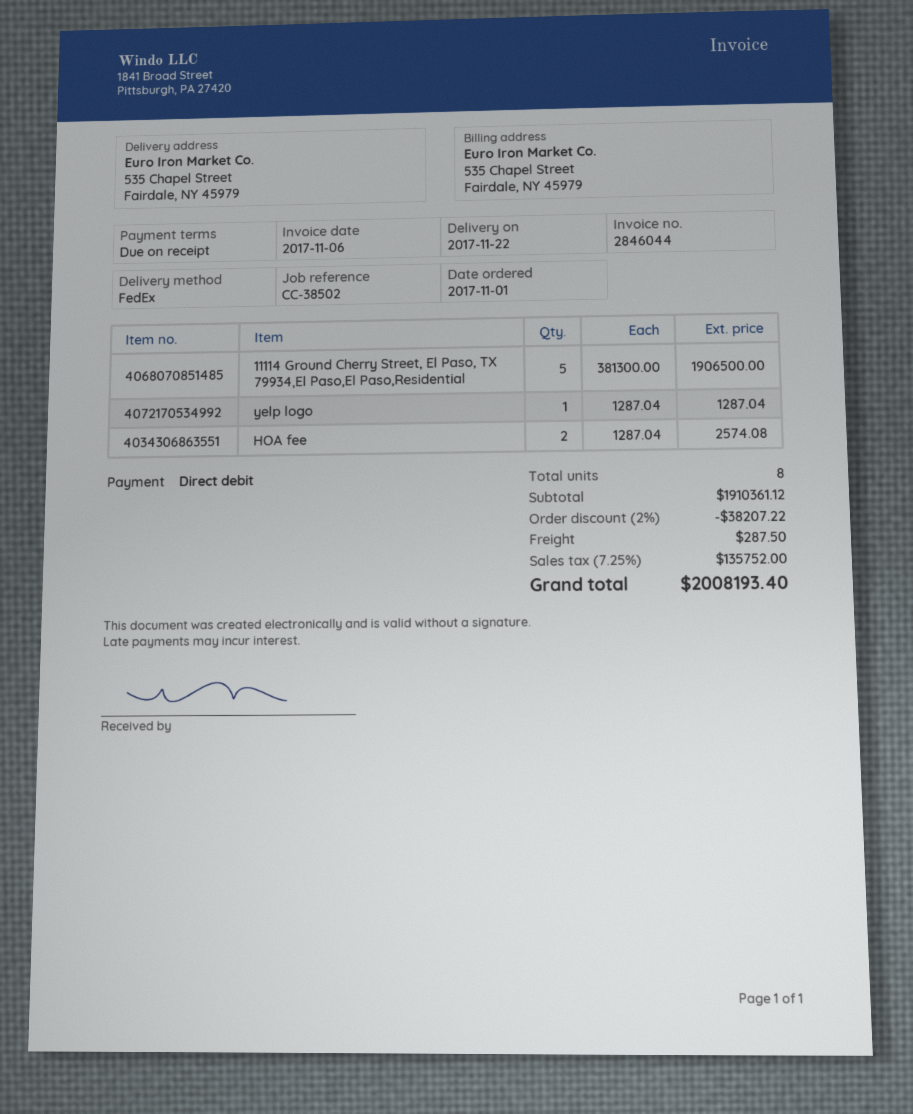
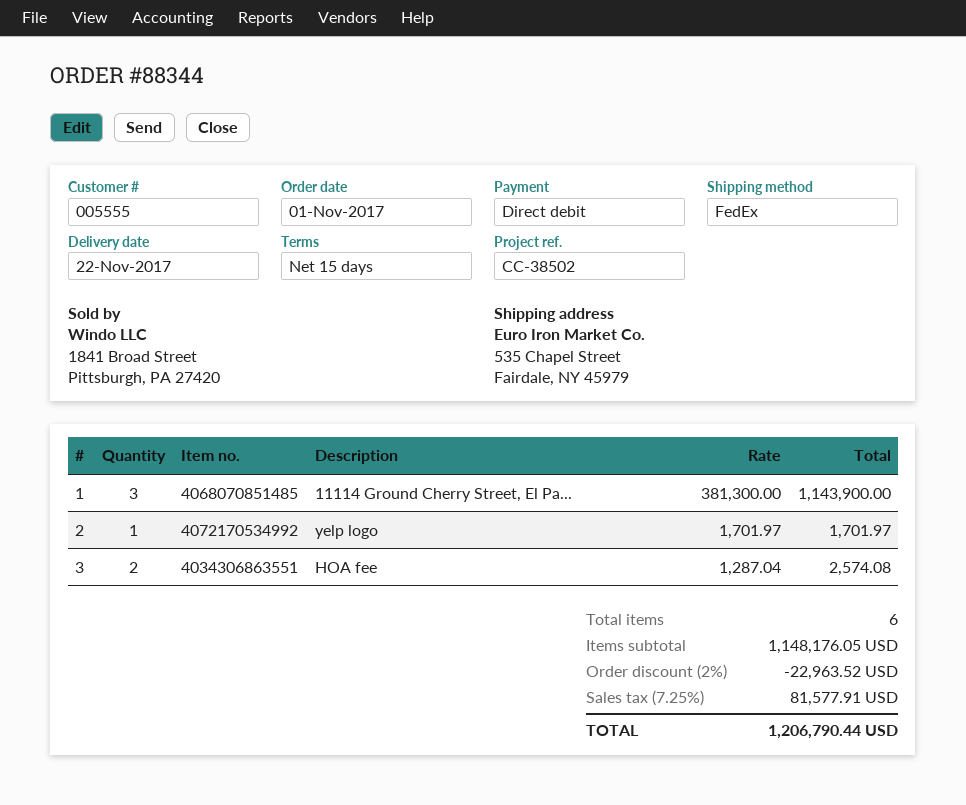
payment terms: on receipt -> 15 days
11114 Ground Cherry Street, El Paso, TX 79934,El Paso,El Paso,Residential: 5 x 381300.00 = 1906500.00 -> 3 x 381300.00 = 1143900.00
yelp logo: 1 x 1287.04 = 1287.04 -> 1 x 1701.97 = 1701.97
total quantity: 8 -> 6
subtotal: 1910361.12 -> 1148176.05
discount: 2% = 38207.22 -> 2% = 22963.52
shipping: 287.50 -> none
tax: 7.25% = 135752.00 -> 7.25% = 81577.91
total: 2008193.40 -> 1206790.44

